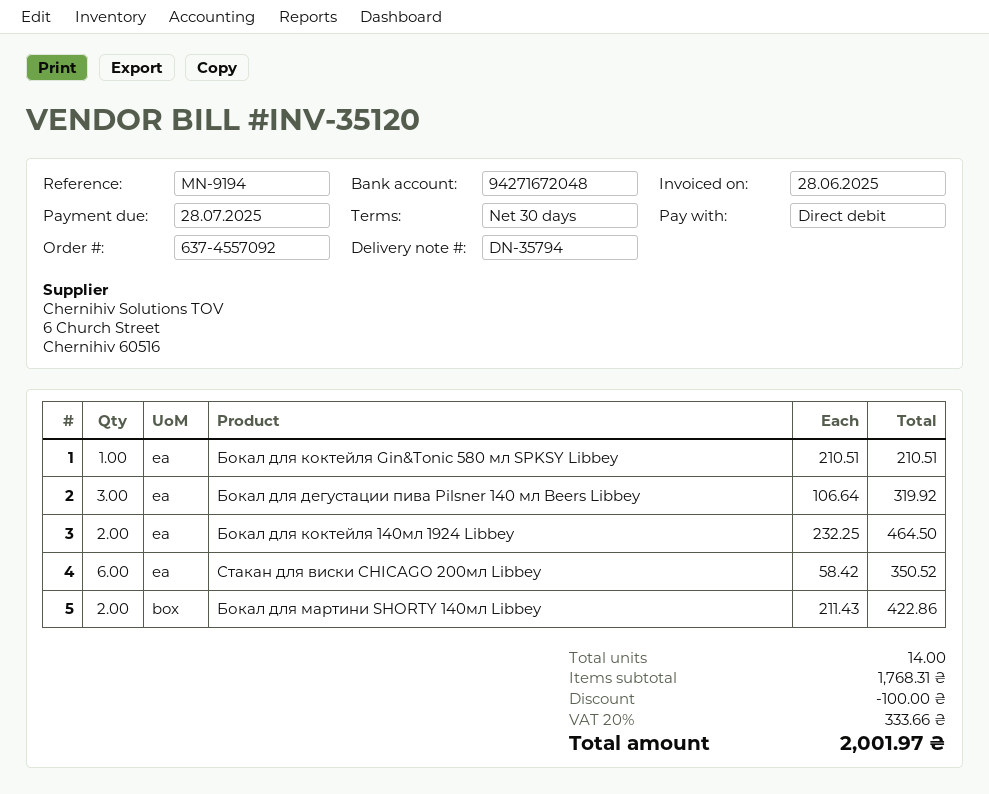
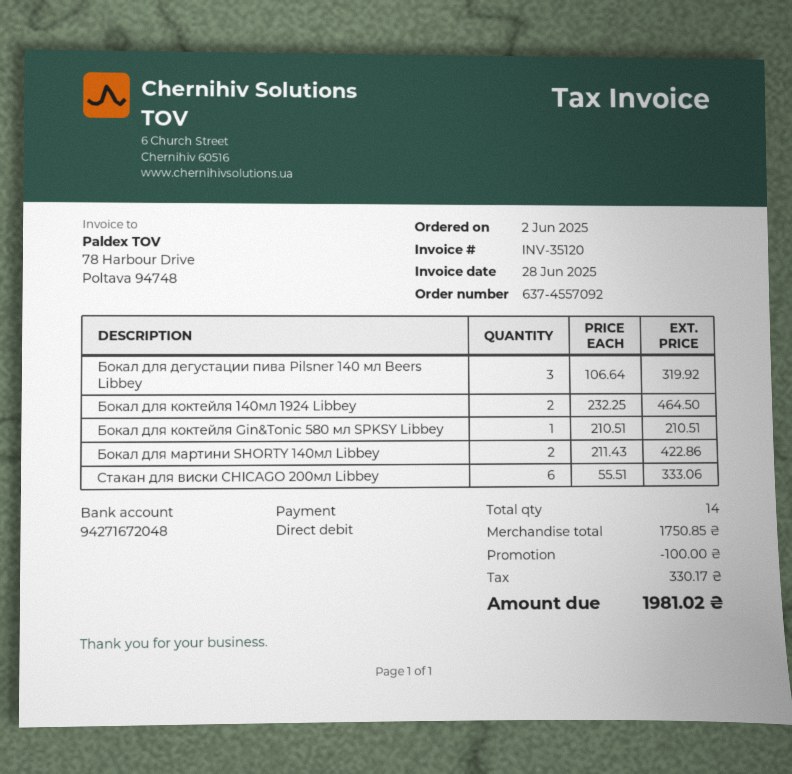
Стакан для виски CHICAGO 200мл Libbey: 6 x 58.42 = 350.52 -> 6 x 55.51 = 333.06
subtotal: 1768.31 -> 1750.85
tax: 333.66 -> 330.17
total: 2001.97 -> 1981.02

